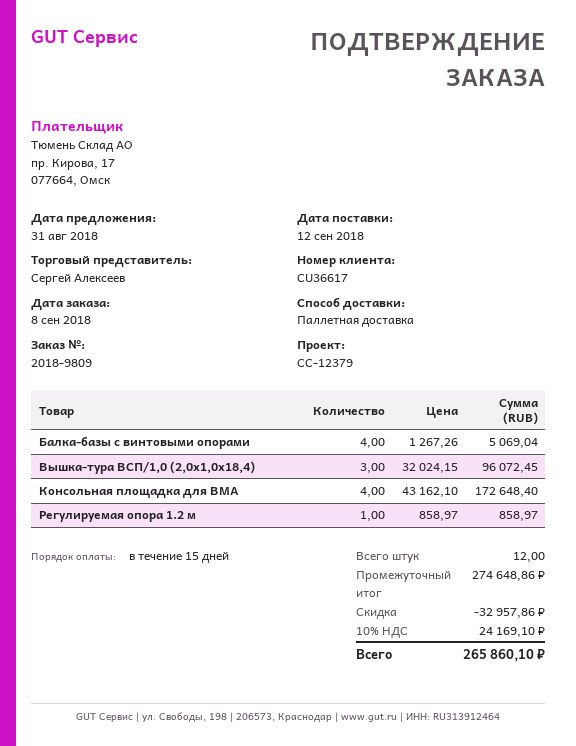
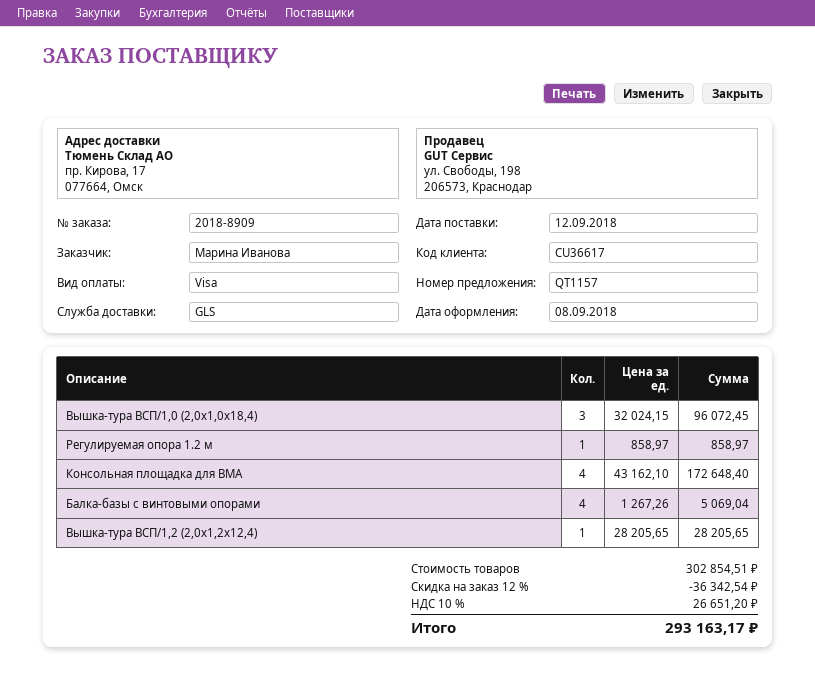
order number: 2018-9809 -> 2018-8909
shipping method: pallet freight -> GLS
Вышка-тура ВСП/1,2 (2,0x1,2x12,4): none -> 1 x 28205.65 = 28205.65
subtotal: 274648.86 -> 302854.51
discount: 32957.86 -> 36342.54
tax: 10% = 24169.10 -> 10% = 26651.20
total: 265860.10 -> 293163.17

